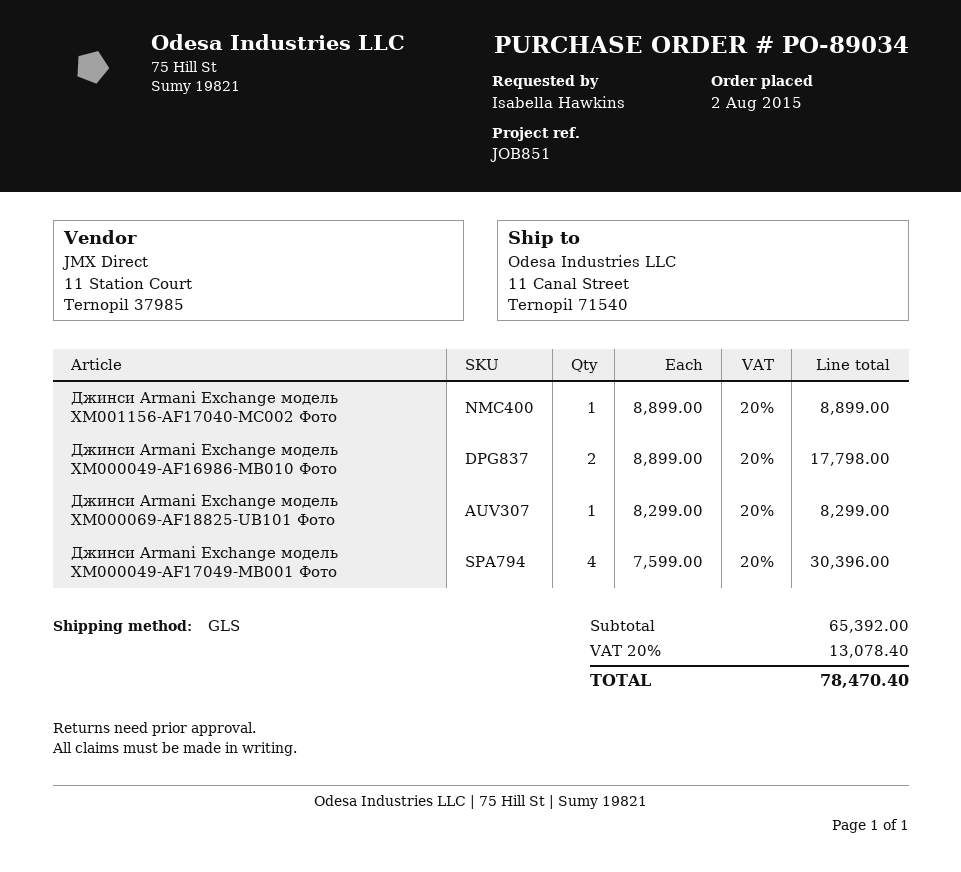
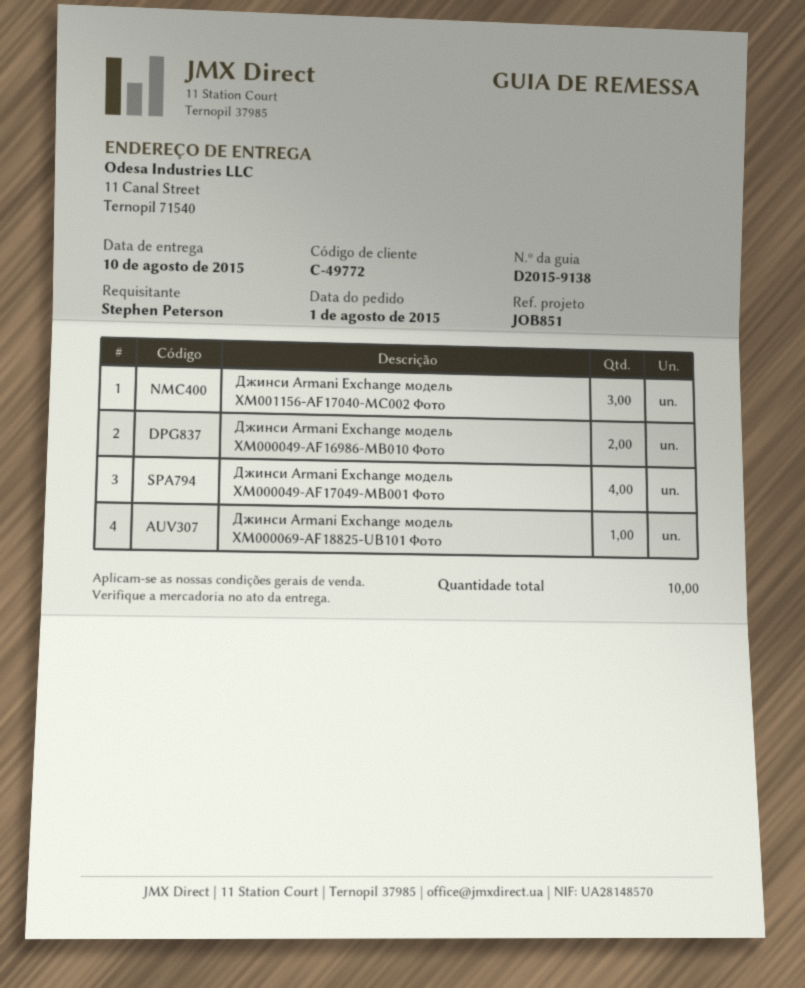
order date: 2015-08-02 -> 2015-08-01
ordered by: Isabella Hawkins -> Stephen Peterson
Джинси Armani Exchange модель XM001156-AF17040-MC002 Фото: 1 -> 3

